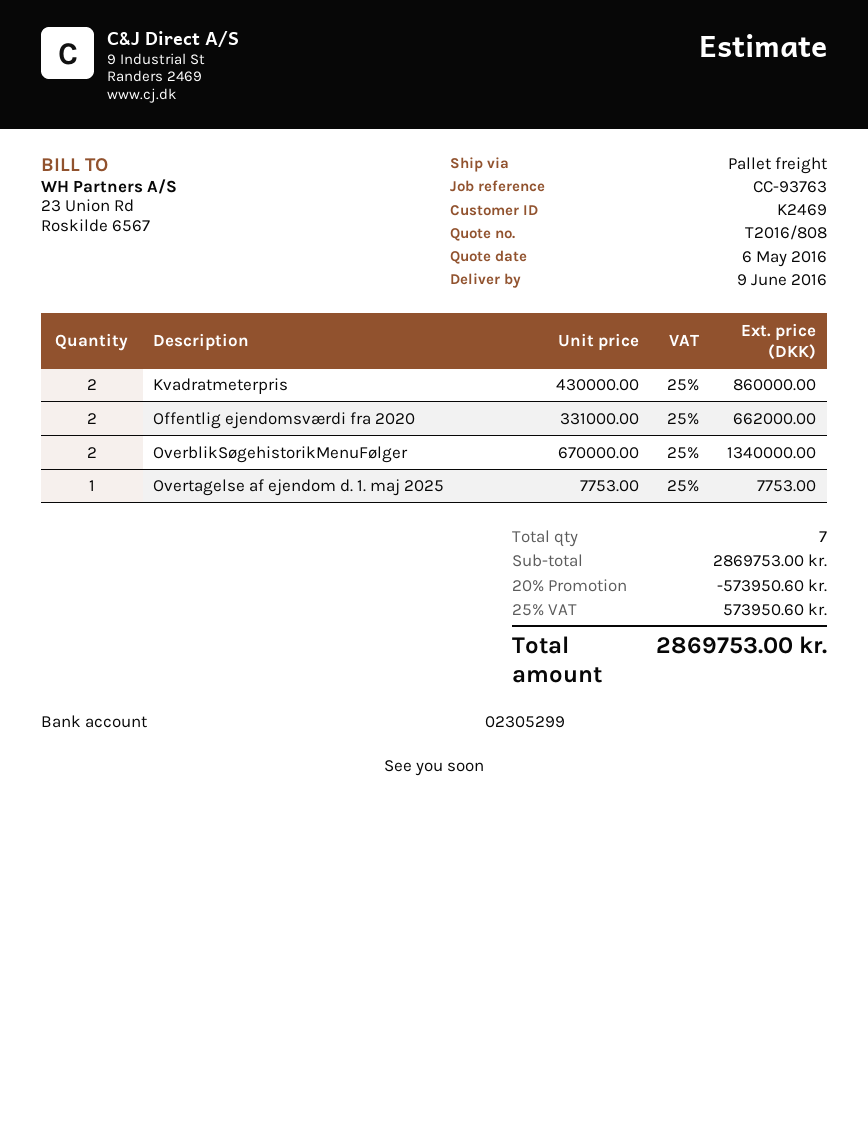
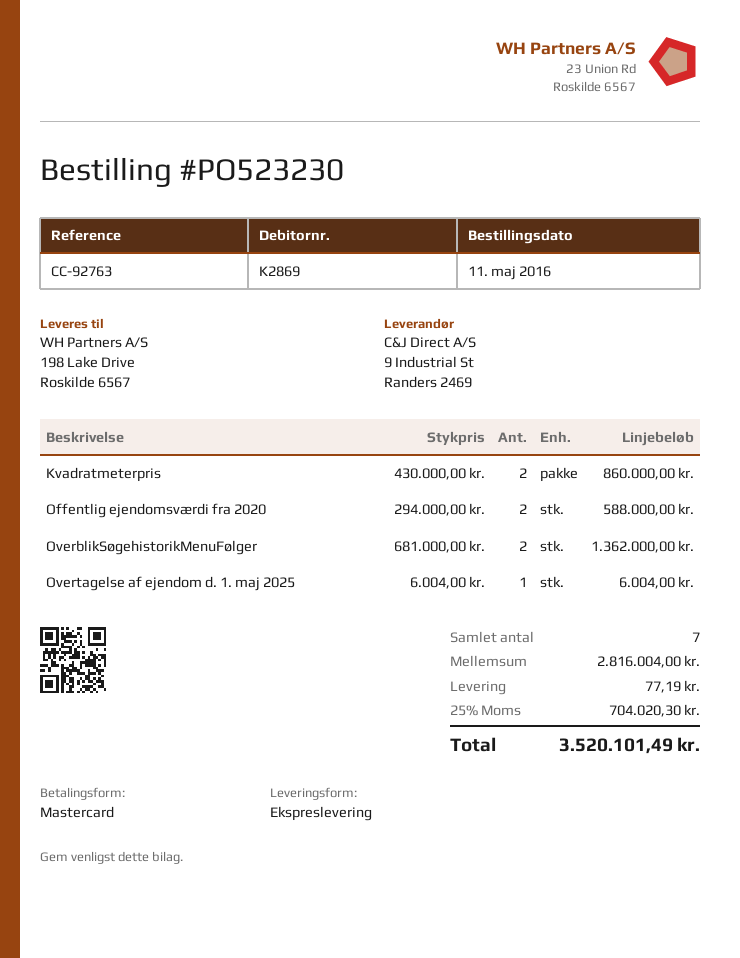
customer number: K2469 -> K2869
reference: CC-93763 -> CC-92763
shipping method: pallet freight -> express
Offentlig ejendomsværdi fra 2020: 2 x 331000.00 = 662000.00 -> 2 x 294000.00 = 588000.00
OverblikSøgehistorikMenuFølger: 2 x 670000.00 = 1340000.00 -> 2 x 681000.00 = 1362000.00
Overtagelse af ejendom d. 1. maj 2025: 1 x 7753.00 = 7753.00 -> 1 x 6004.00 = 6004.00
subtotal: 2869753.00 -> 2816004.00
discount: 20% = 573950.60 -> none
shipping: none -> 77.19
tax: 25% = 573950.60 -> 25% = 704020.30
total: 2869753.00 -> 3520101.49

